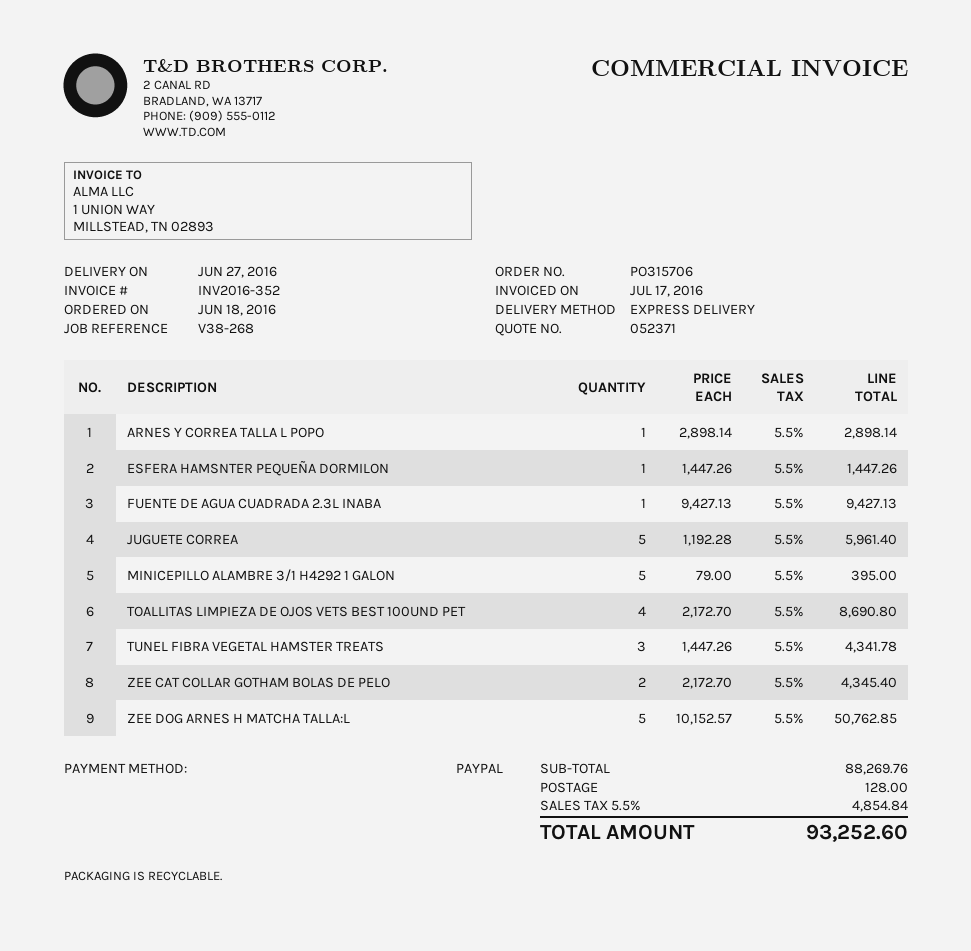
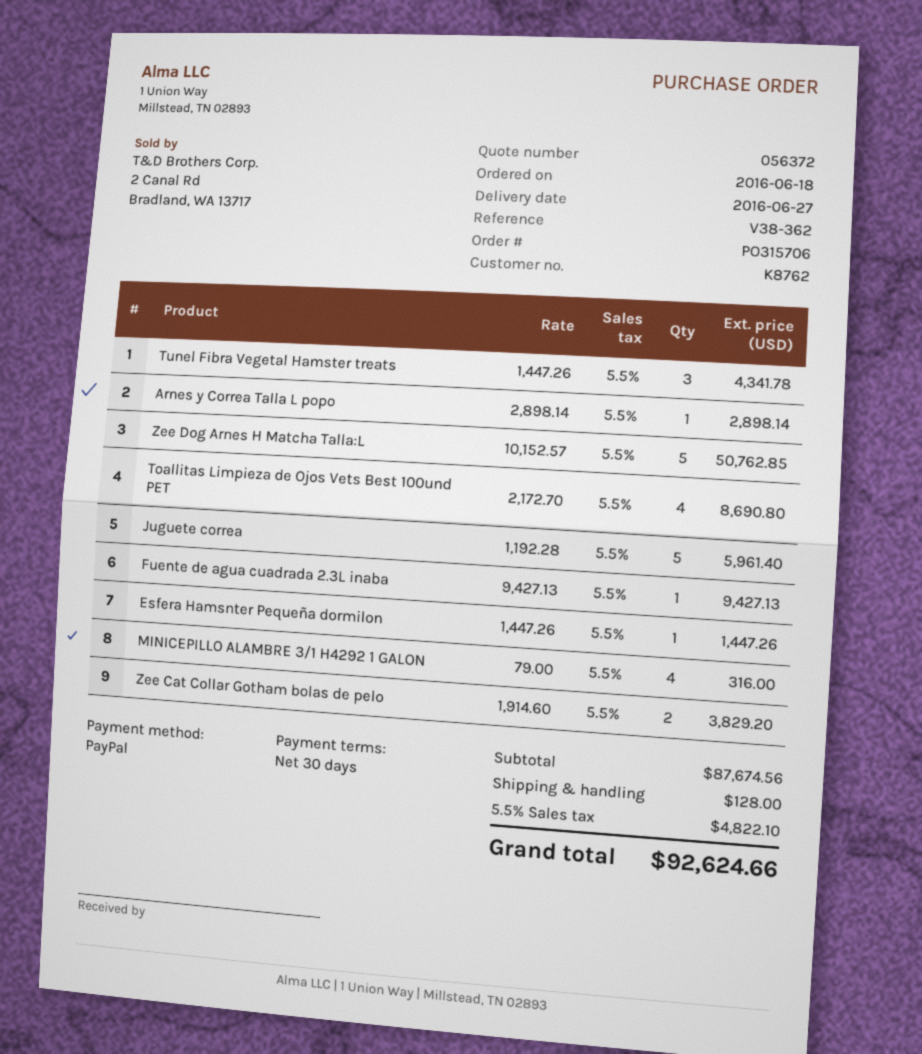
quote number: 052371 -> 056372
reference: V38-268 -> V38-362
MINICEPILLO ALAMBRE 3/1 H4292 1 GALON: 5 x 79.00 = 395.00 -> 4 x 79.00 = 316.00
ZEE CAT COLLAR GOTHAM BOLAS DE PELO: 2 x 2172.70 = 4345.40 -> 2 x 1914.60 = 3829.20
subtotal: 88269.76 -> 87674.56
tax: 5.5% = 4854.84 -> 5.5% = 4822.10
total: 93252.60 -> 92624.66

